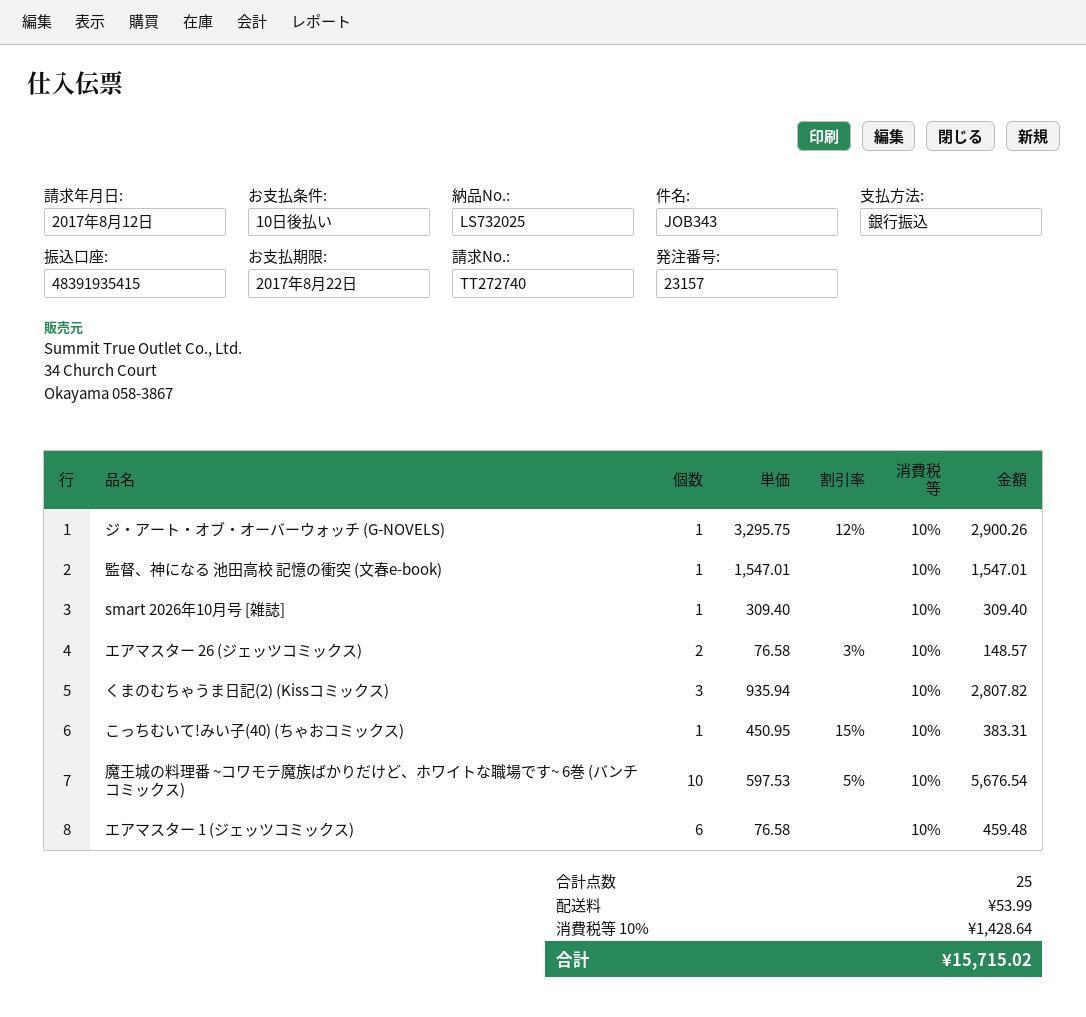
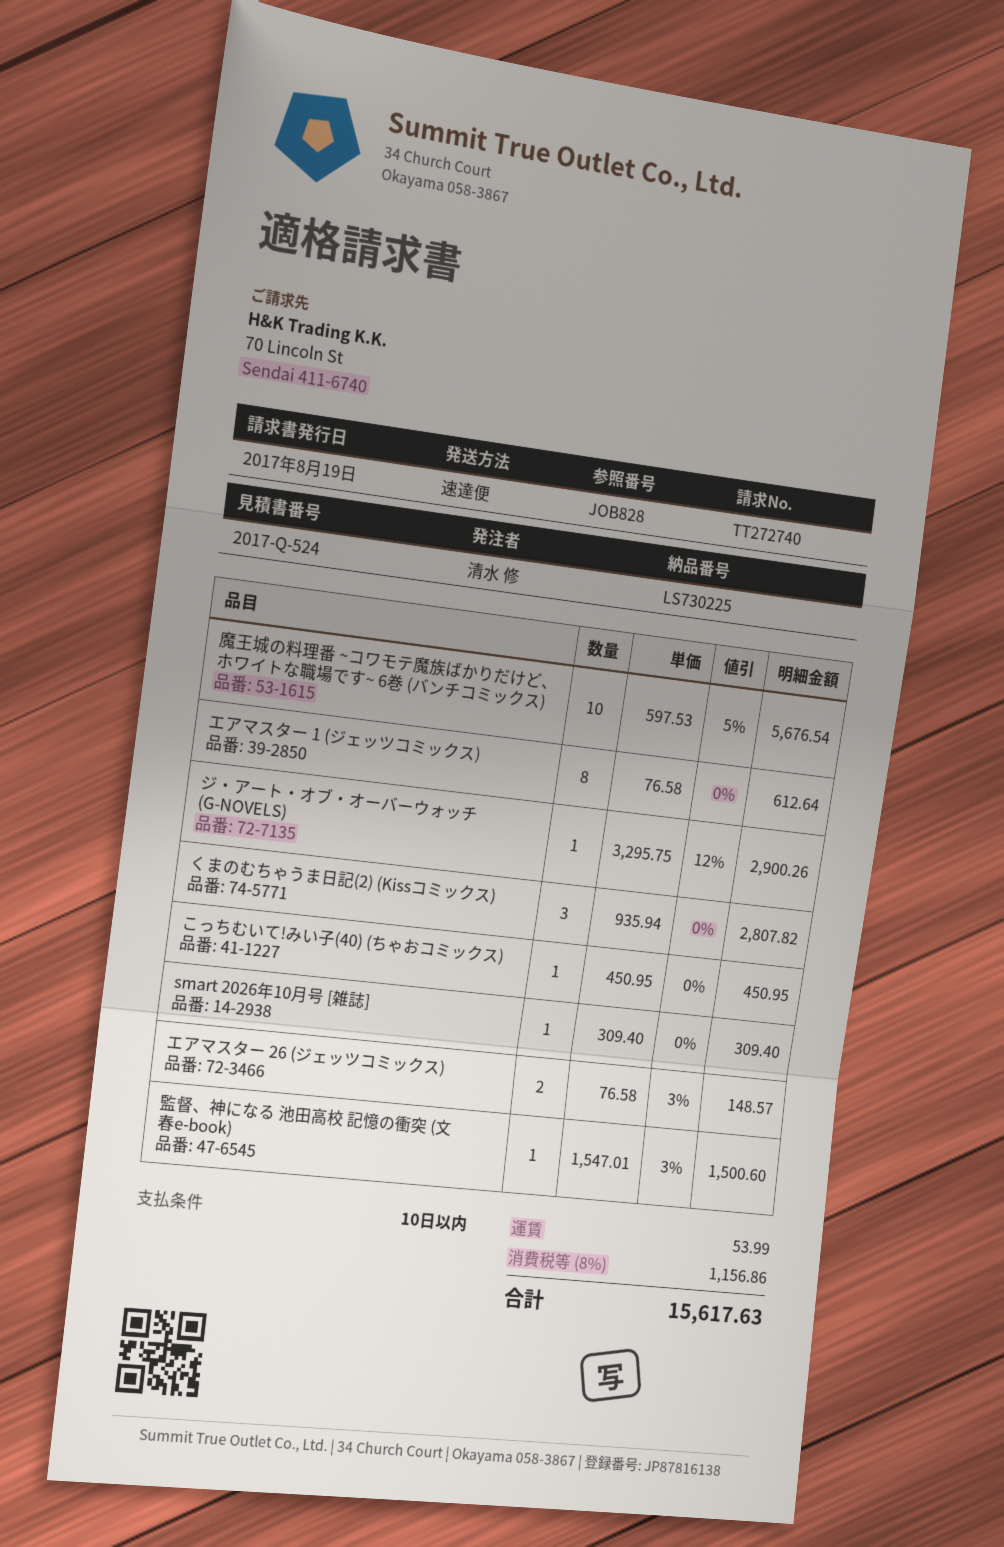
delivery note number: LS732025 -> LS730225
invoice date: 2017-08-12 -> 2017-08-19
reference: JOB343 -> JOB828
監督、神になる 池田高校 記憶の衝突 (文春e-book): 1 x 1547.01 = 1547.01 -> 1 x 1547.01 - 3% = 1500.60
こっちむいて!みい子(40) (ちゃおコミックス): 1 x 450.95 - 15% = 383.31 -> 1 x 450.95 = 450.95
エアマスター 1 (ジェッツコミックス): 6 x 76.58 = 459.48 -> 8 x 76.58 = 612.64
tax: 10% = 1428.64 -> 8% = 1156.86
total: 15715.02 -> 15617.63

